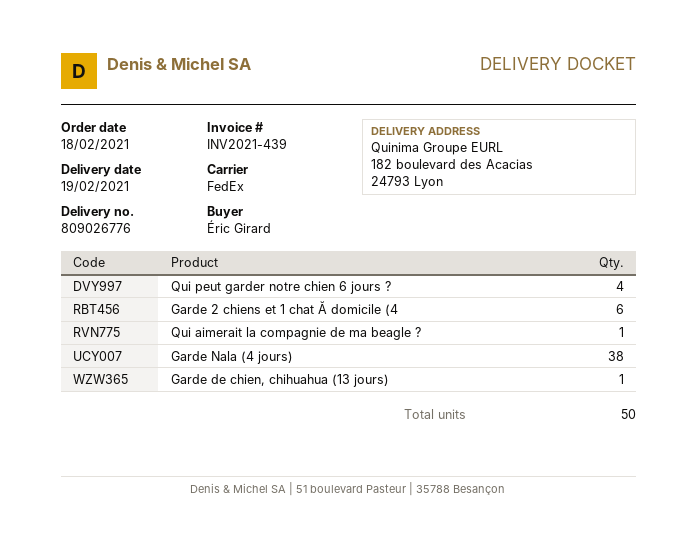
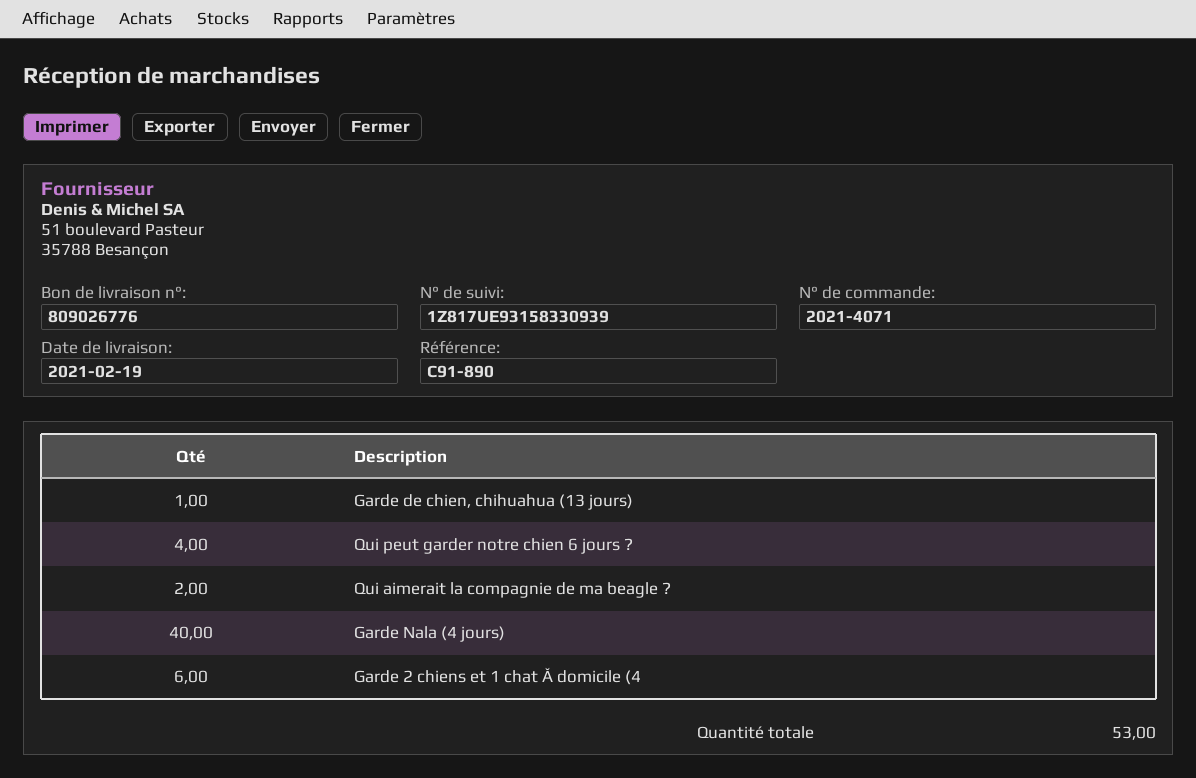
Qui aimerait la compagnie de ma beagle ?: 1 -> 2
Garde Nala (4 jours): 38 -> 40
total quantity: 50 -> 53

